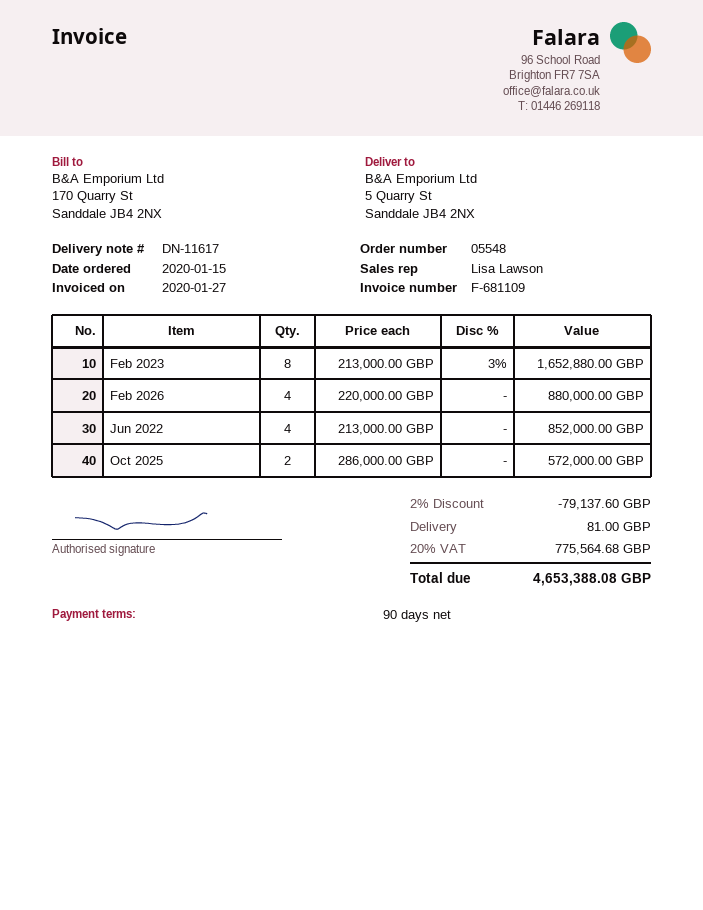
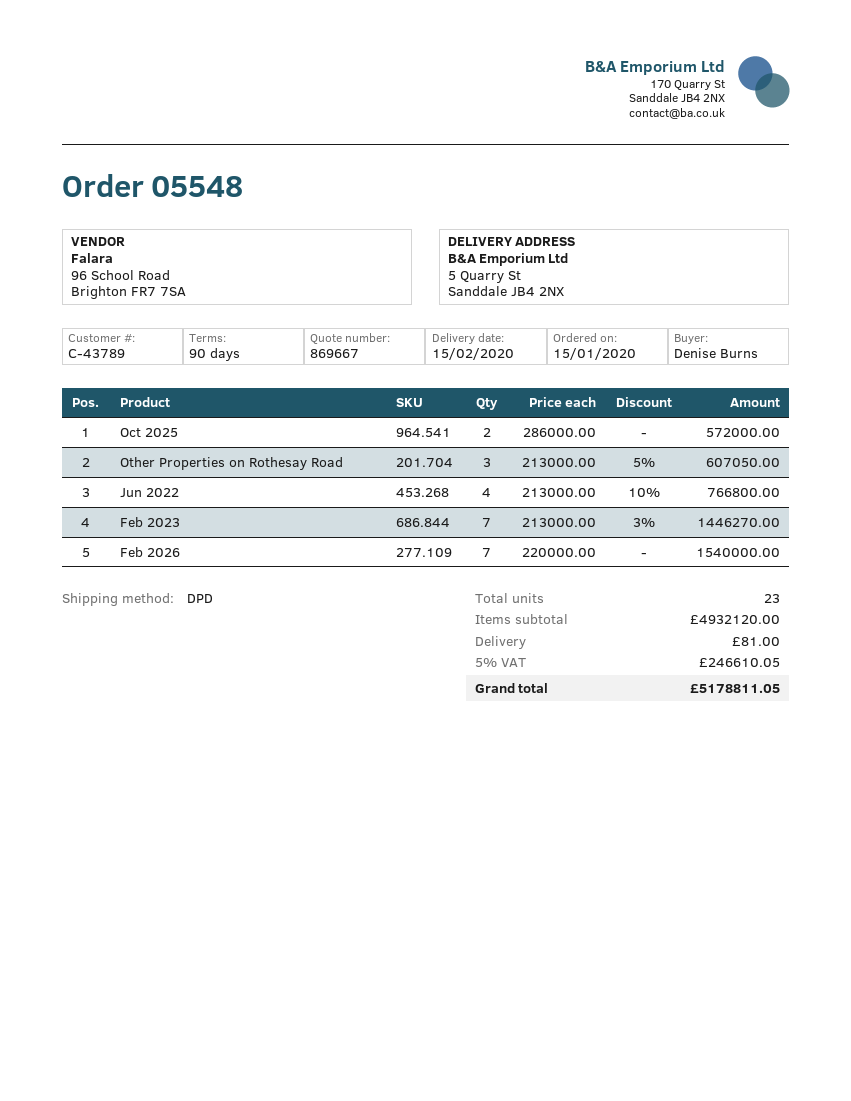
Feb 2023: 8 x 213000.00 - 3% = 1652880.00 -> 7 x 213000.00 - 3% = 1446270.00
Feb 2026: 4 x 220000.00 = 880000.00 -> 7 x 220000.00 = 1540000.00
Jun 2022: 4 x 213000.00 = 852000.00 -> 4 x 213000.00 - 10% = 766800.00
Other Properties on Rothesay Road: none -> 3 x 213000.00 - 5% = 607050.00
discount: 2% = 79137.60 -> none
tax: 20% = 775564.68 -> 5% = 246610.05
total: 4653388.08 -> 5178811.05

